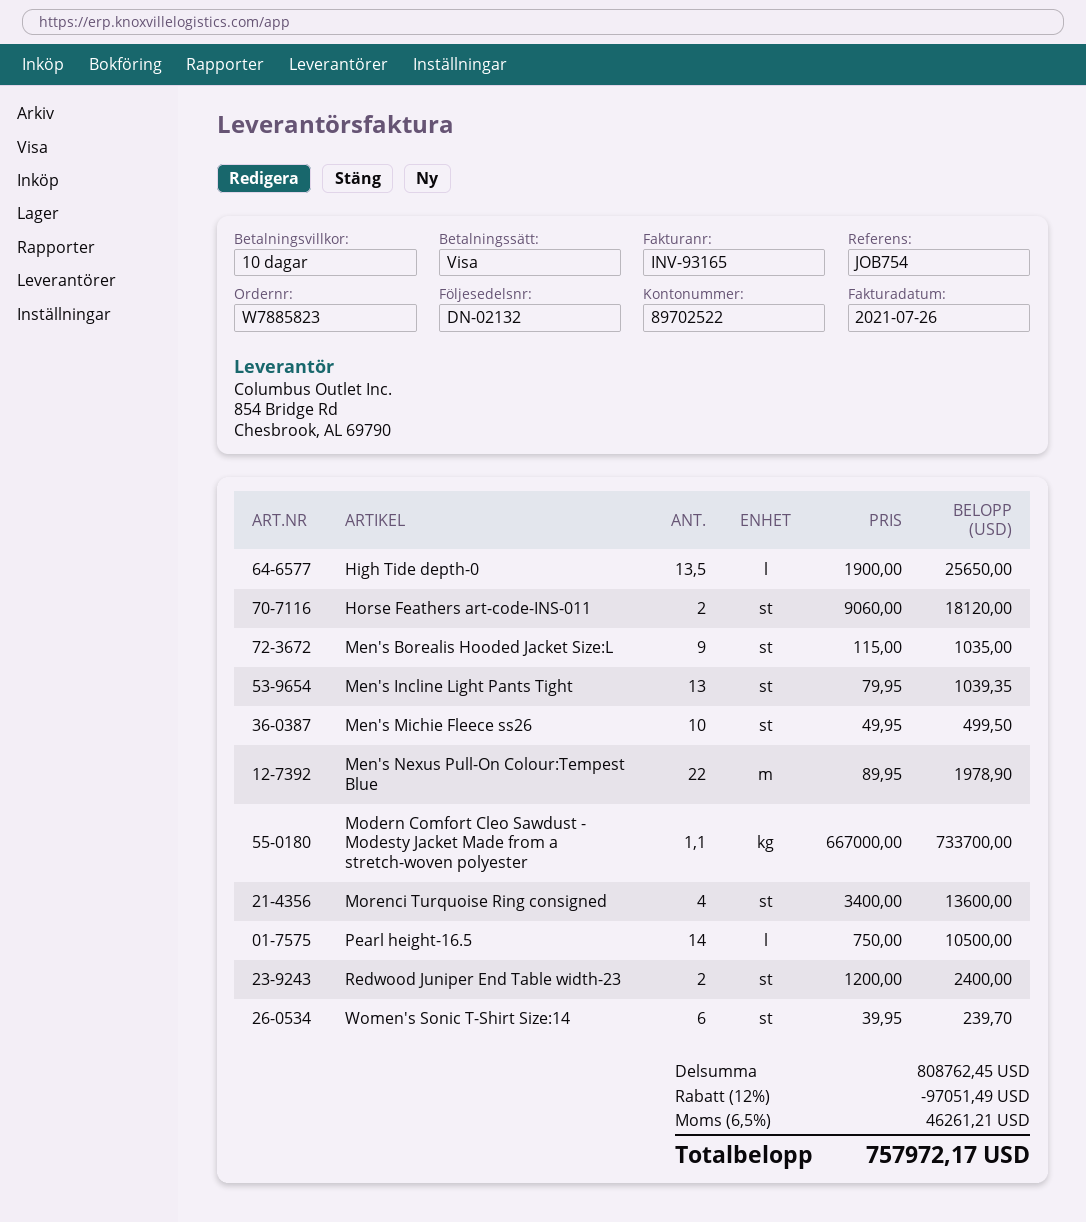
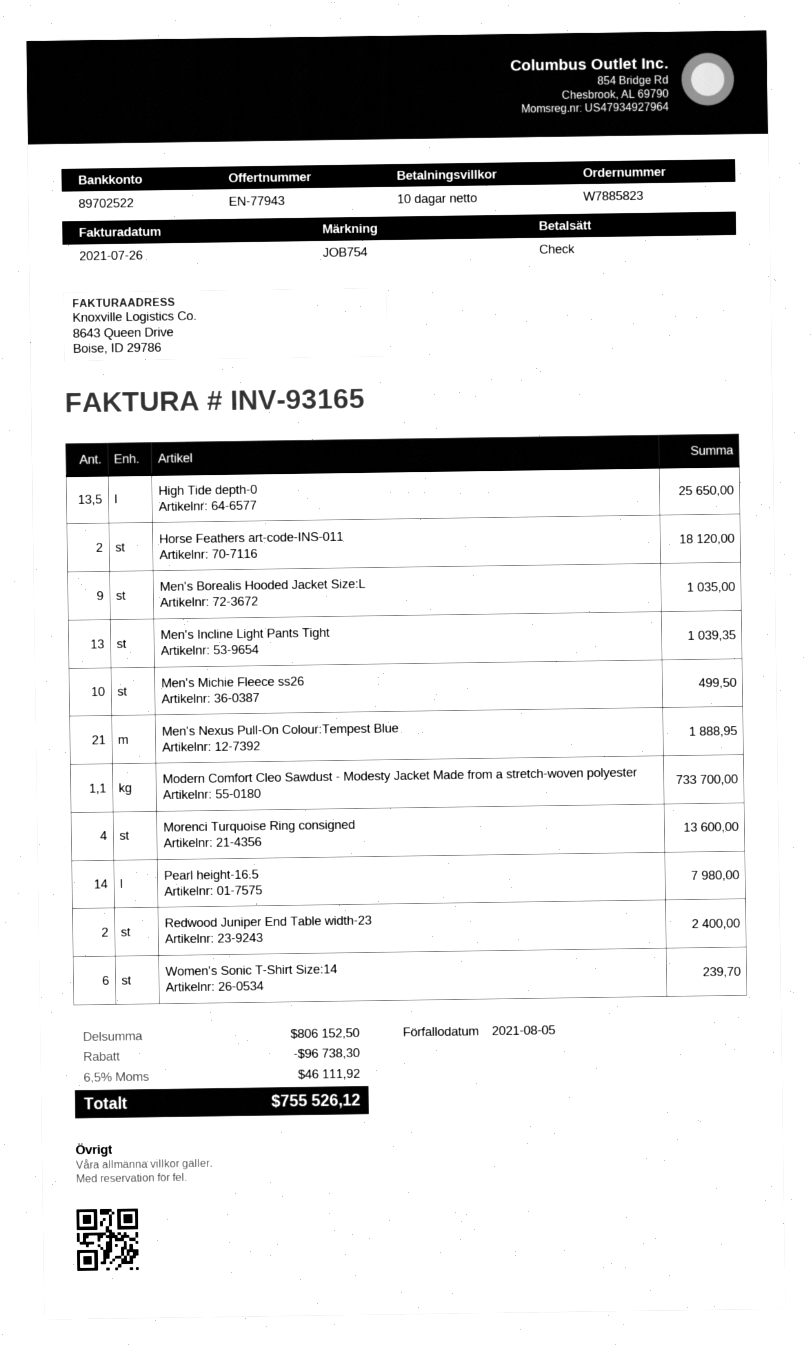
payment method: Visa -> cheque
Men's Nexus Pull-On Colour:Tempest Blue: 22 for 1978.90 -> 21 for 1888.95
Pearl height-16.5: 14 for 10500.00 -> 14 for 7980.00
subtotal: 808762.45 -> 806152.50
discount: 97051.49 -> 96738.30
tax: 6.5% = 46261.21 -> 6.5% = 46111.92
total: 757972.17 -> 755526.12

